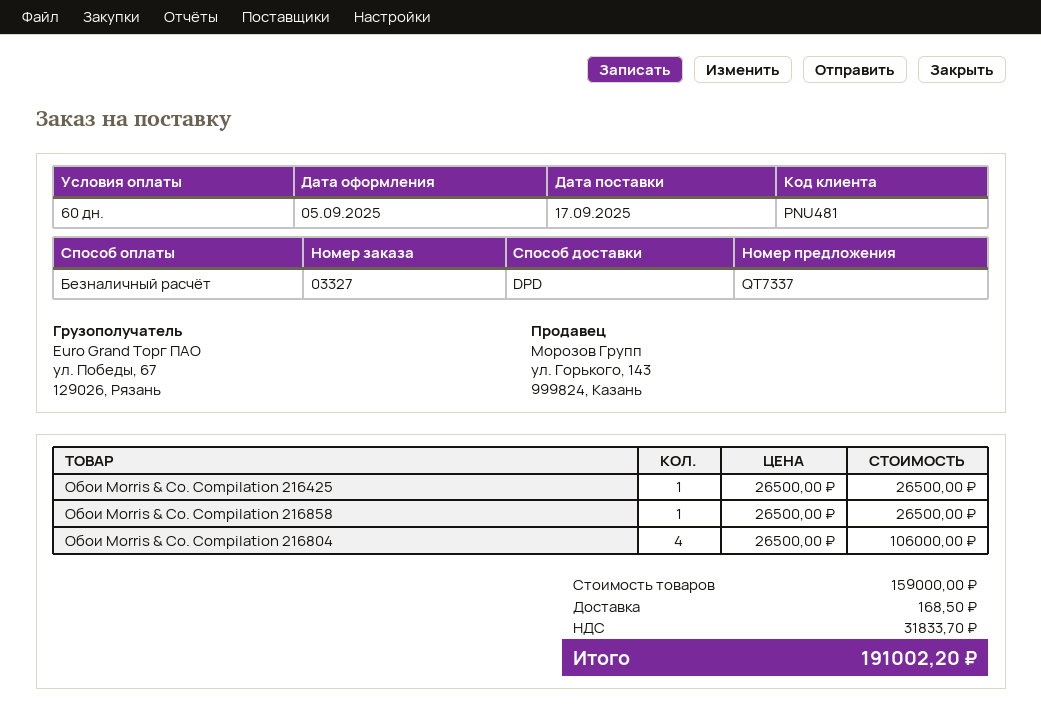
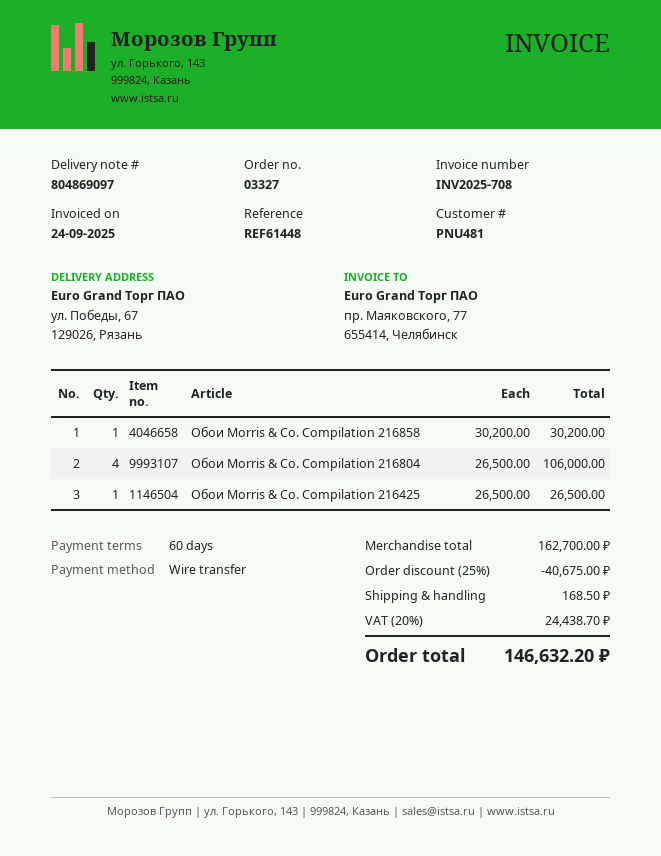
Обои Morris & Co. Compilation 216858: 1 x 26500.00 = 26500.00 -> 1 x 30200.00 = 30200.00
subtotal: 159000.00 -> 162700.00
discount: none -> 25% = 40675.00
tax: 31833.70 -> 24438.70
total: 191002.20 -> 146632.20

